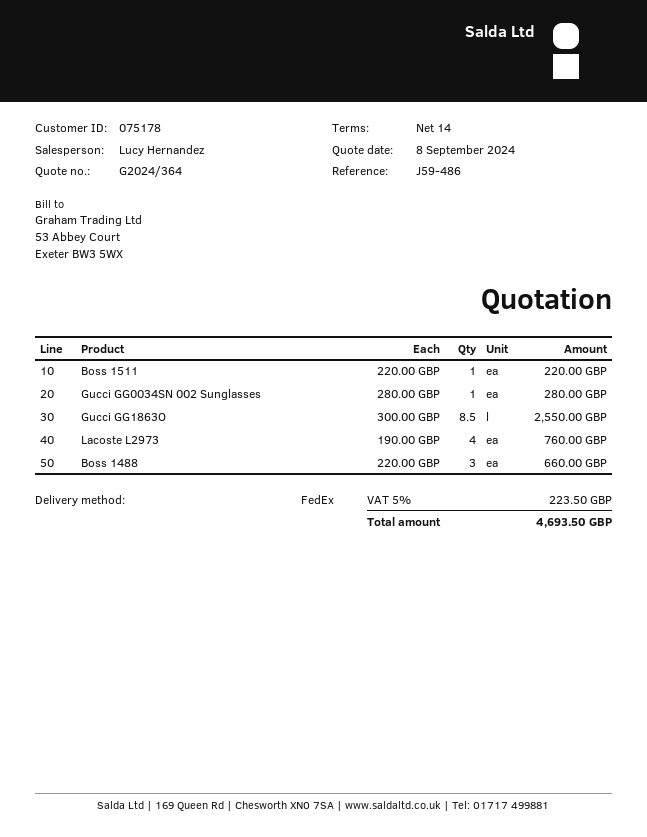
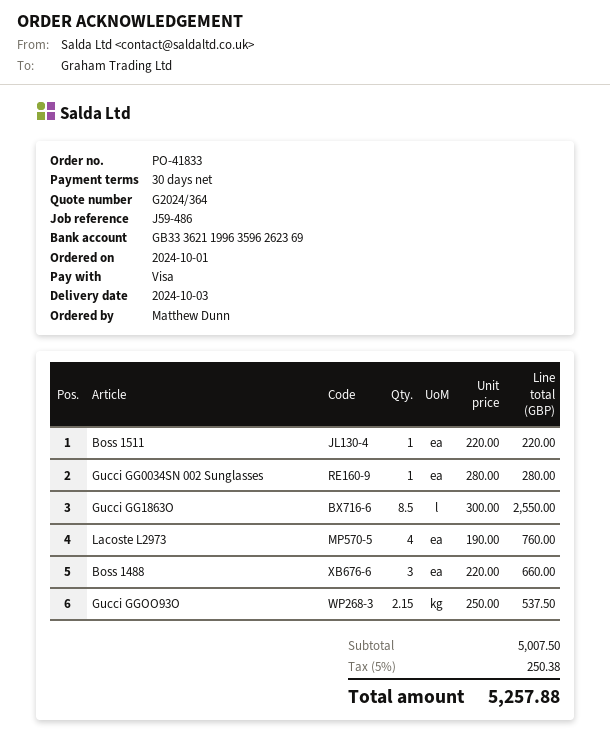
payment terms: 14 days -> 30 days
Gucci GGOO93O: none -> 2.15 x 250.00 = 537.50
tax: 5% = 223.50 -> 5% = 250.38
total: 4693.50 -> 5257.88

